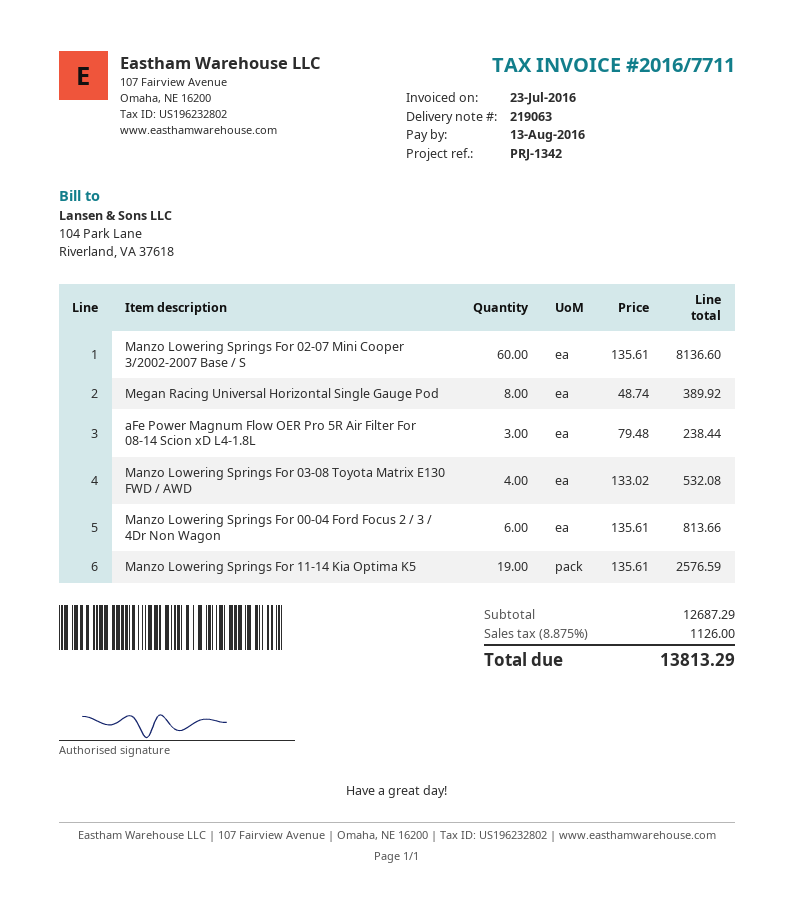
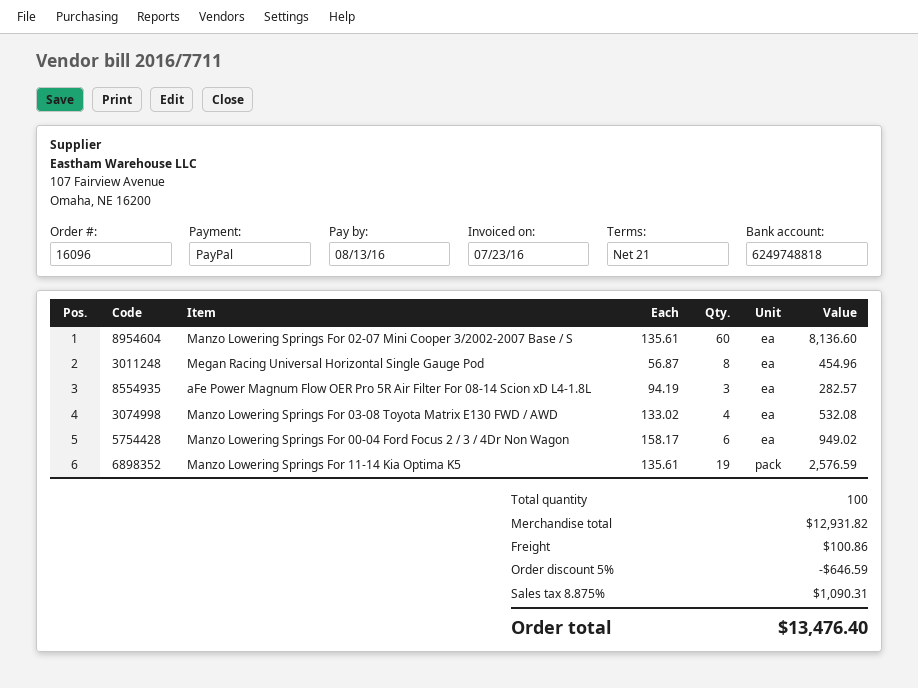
Megan Racing Universal Horizontal Single Gauge Pod: 8 x 48.74 = 389.92 -> 8 x 56.87 = 454.96
aFe Power Magnum Flow OER Pro 5R Air Filter For 08-14 Scion xD L4-1.8L: 3 x 79.48 = 238.44 -> 3 x 94.19 = 282.57
Manzo Lowering Springs For 00-04 Ford Focus 2 / 3 / 4Dr Non Wagon: 6 x 135.61 = 813.66 -> 6 x 158.17 = 949.02
subtotal: 12687.29 -> 12931.82
discount: none -> 5% = 646.59
shipping: none -> 100.86
tax: 8.875% = 1126.00 -> 8.875% = 1090.31
total: 13813.29 -> 13476.40

